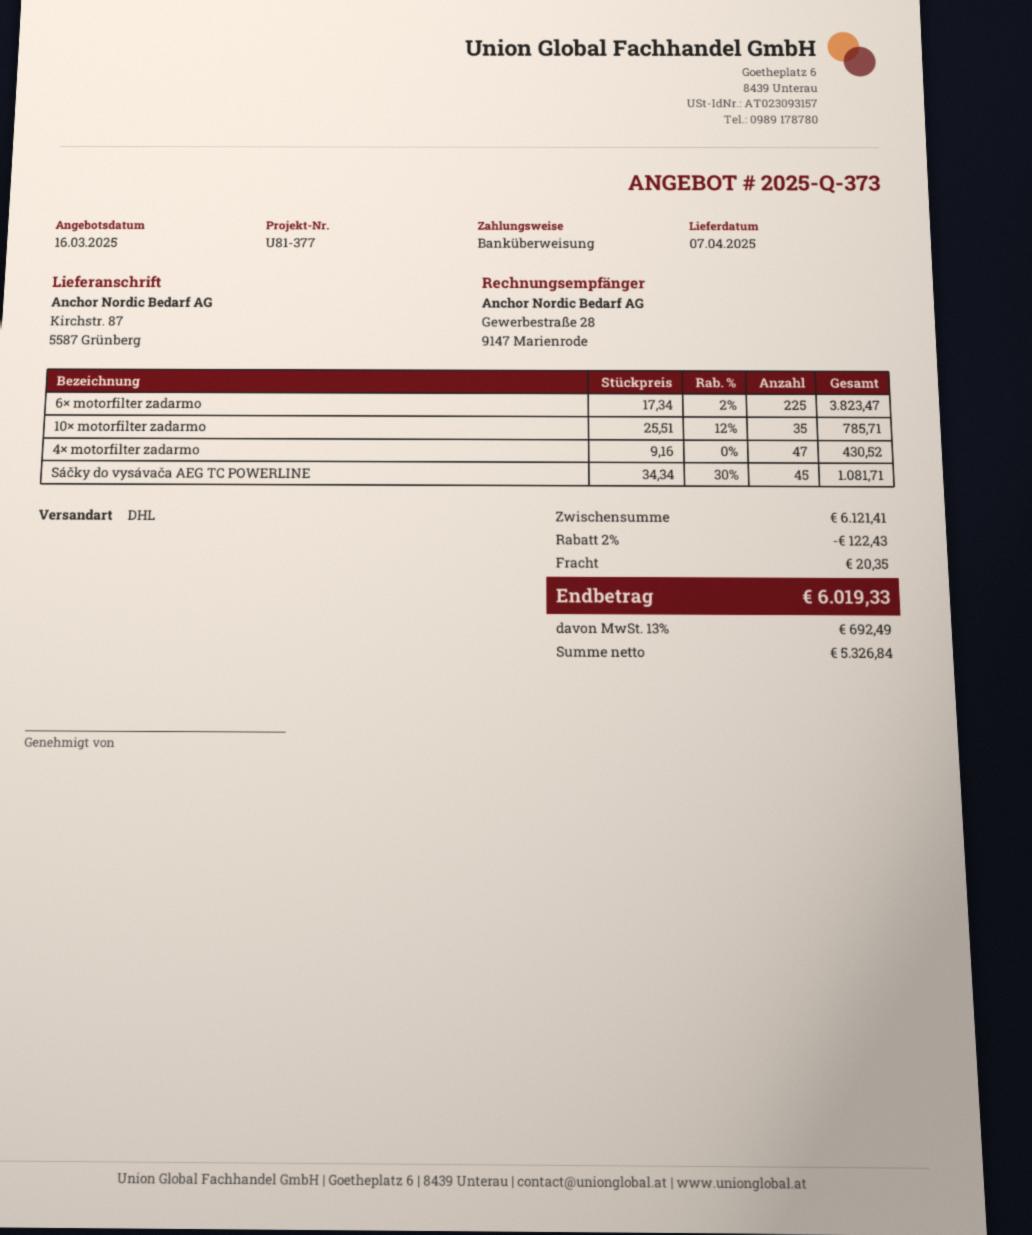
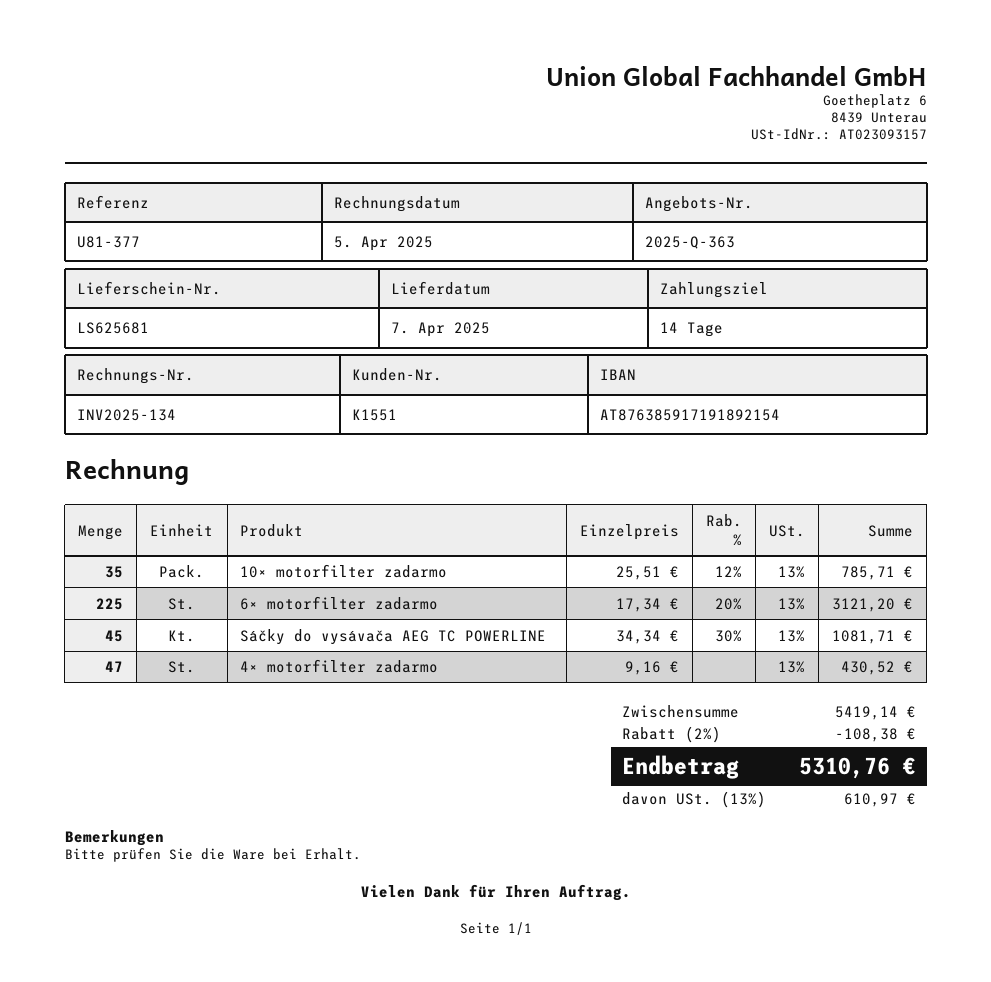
quote number: 2025-Q-373 -> 2025-Q-363
6× motorfilter zadarmo: 225 x 17.34 - 2% = 3823.47 -> 225 x 17.34 - 20% = 3121.20
subtotal: 6121.41 -> 5419.14
discount: 2% = 122.43 -> 2% = 108.38
shipping: 20.35 -> none
tax: 13% = 692.49 -> 13% = 610.97
total: 6019.33 -> 5310.76

